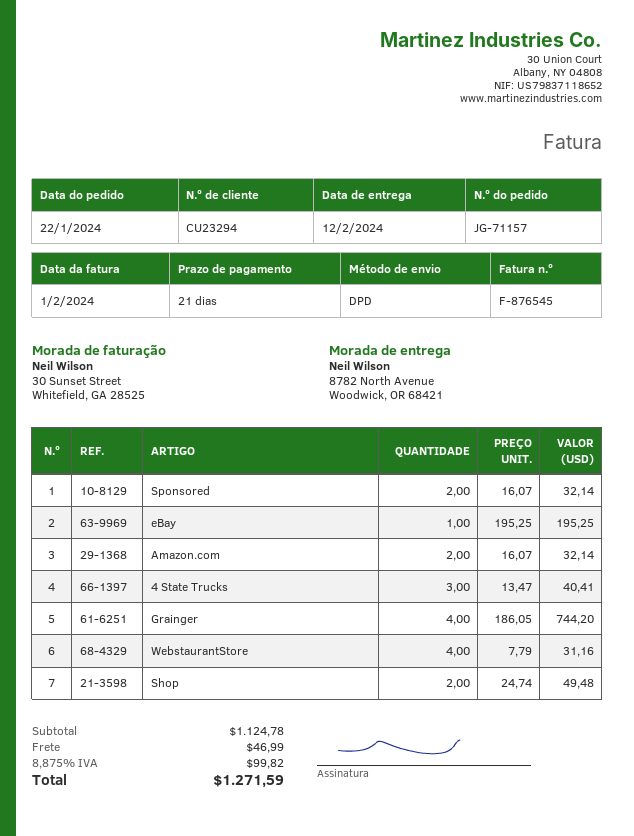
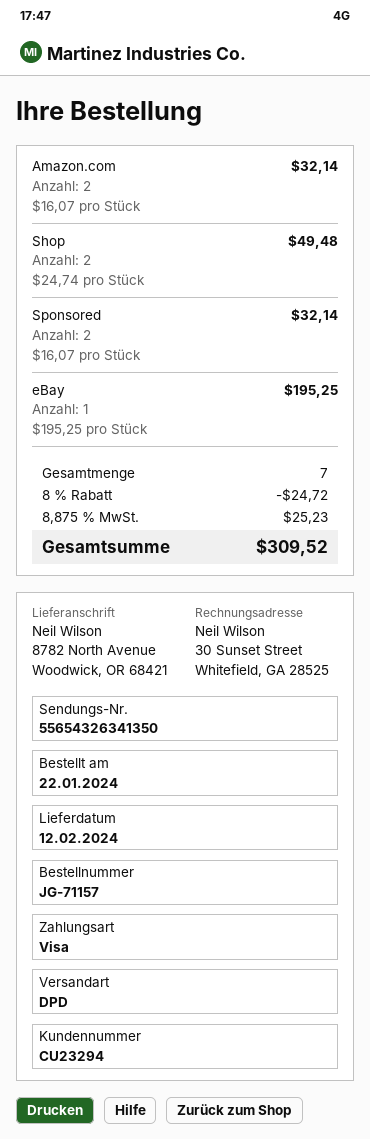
4 State Trucks: 3 x 13.47 = 40.41 -> none
Grainger: 4 x 186.05 = 744.20 -> none
WebstaurantStore: 4 x 7.79 = 31.16 -> none
discount: none -> 8% = 24.72
shipping: 46.99 -> none
tax: 8.875% = 99.82 -> 8.875% = 25.23
total: 1271.59 -> 309.52

